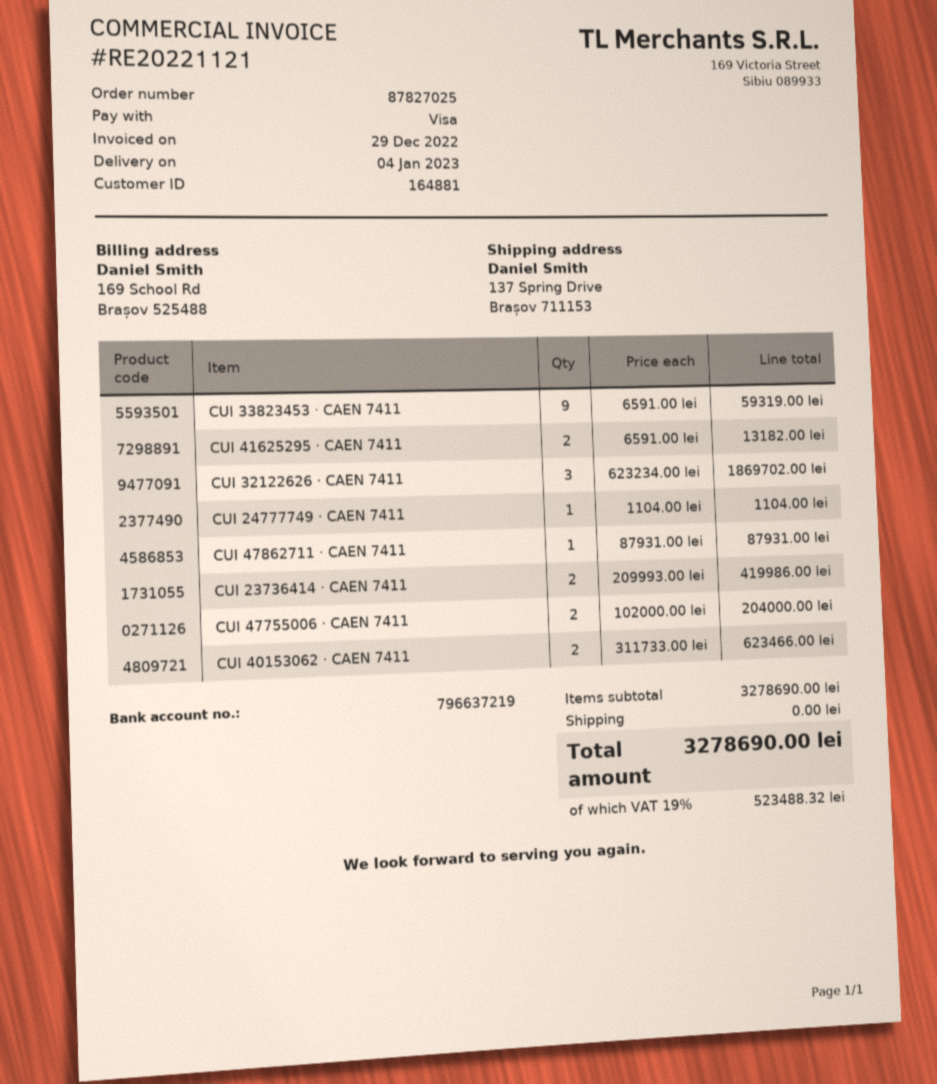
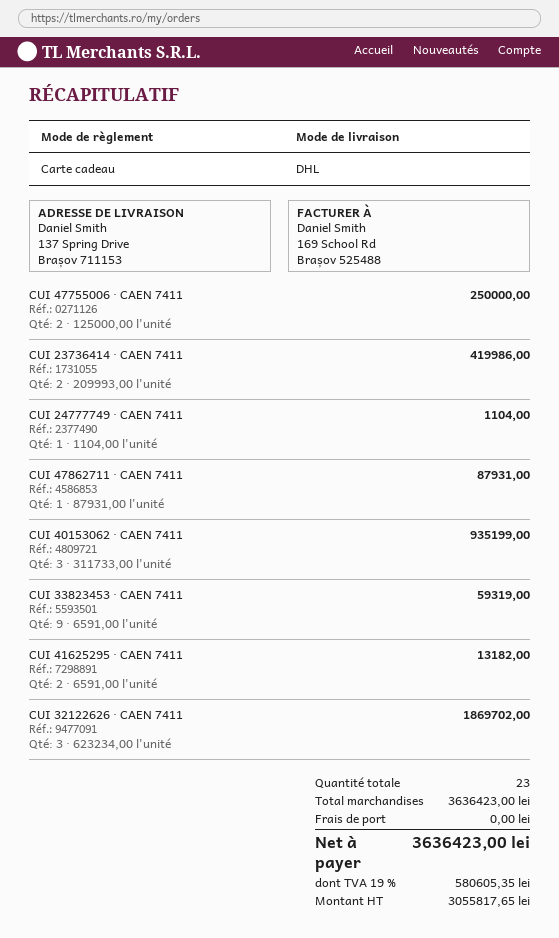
payment method: Visa -> gift card
CUI 47755006 · CAEN 7411: 2 x 102000.00 = 204000.00 -> 2 x 125000.00 = 250000.00
CUI 40153062 · CAEN 7411: 2 x 311733.00 = 623466.00 -> 3 x 311733.00 = 935199.00
subtotal: 3278690.00 -> 3636423.00
tax: 19% = 523488.32 -> 19% = 580605.35
total: 3278690.00 -> 3636423.00

